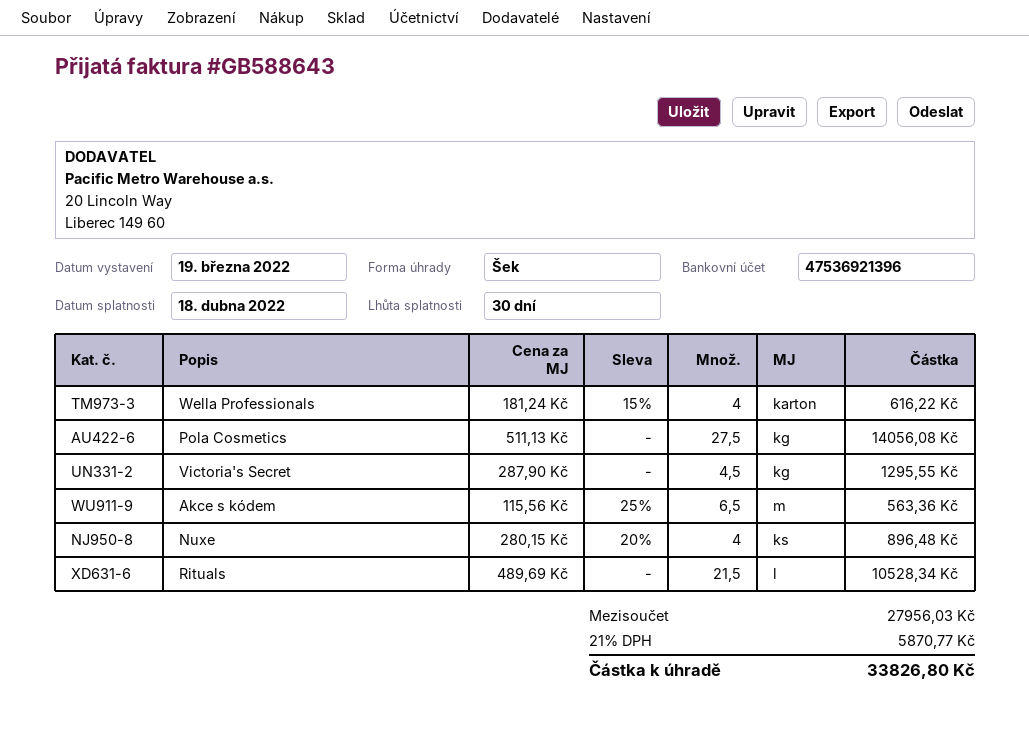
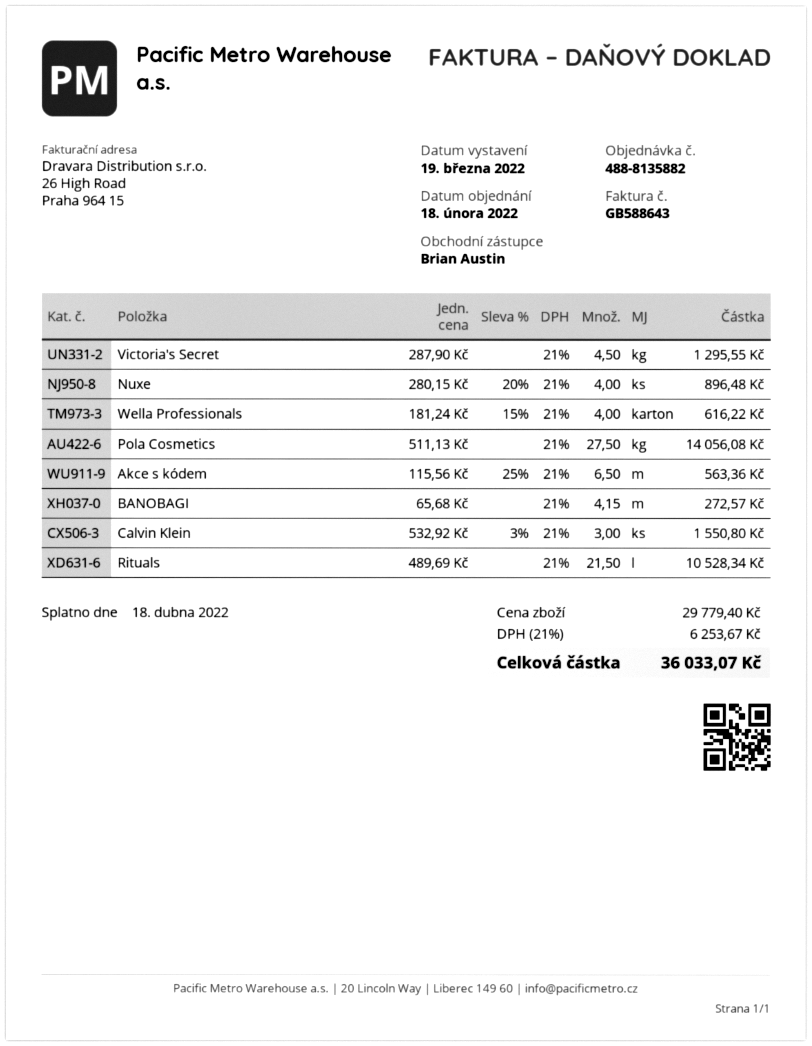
BANOBAGI: none -> 4.15 x 65.68 = 272.57
Calvin Klein: none -> 3 x 532.92 - 3% = 1550.80
subtotal: 27956.03 -> 29779.40
tax: 21% = 5870.77 -> 21% = 6253.67
total: 33826.80 -> 36033.07

